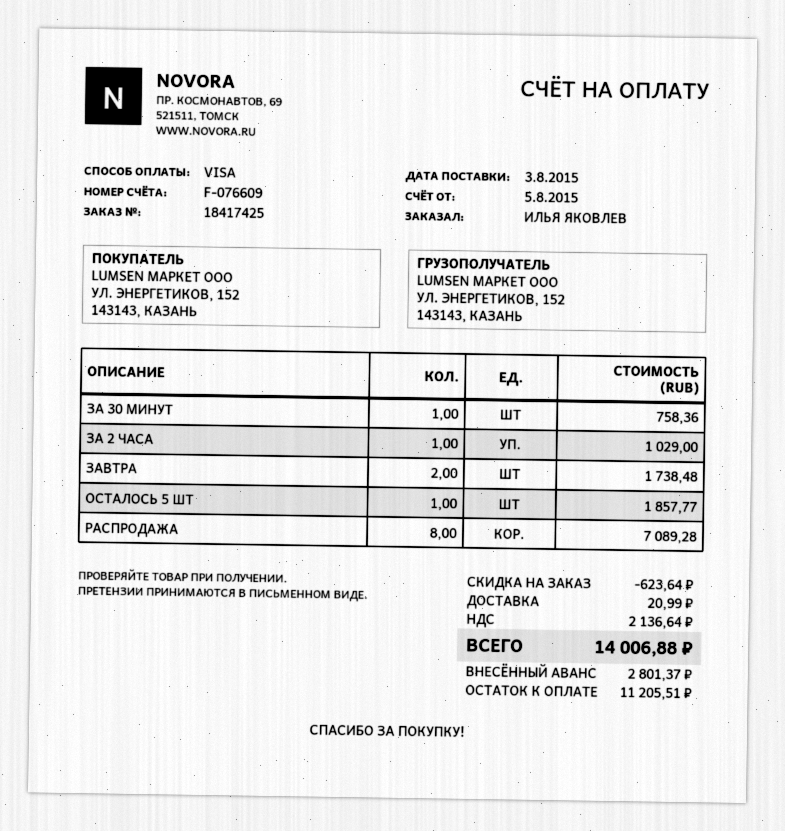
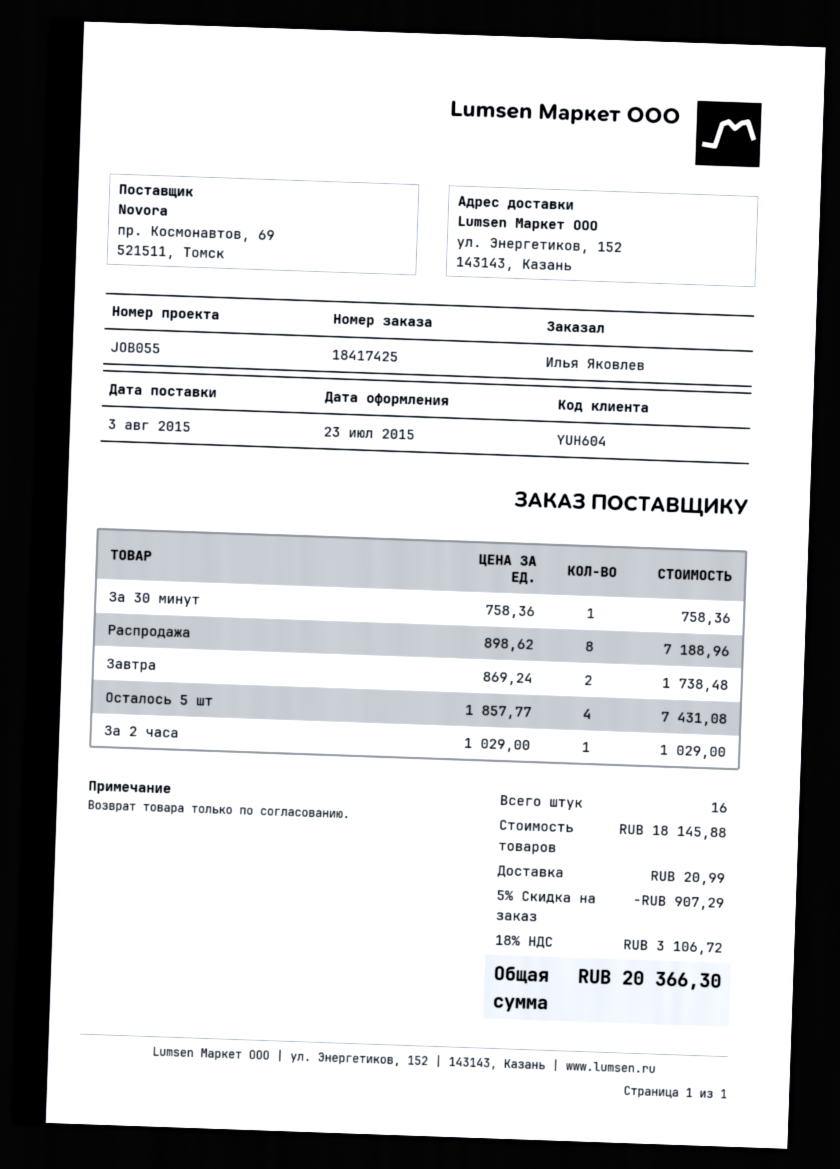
ОСТАЛОСЬ 5 ШТ: 1 for 1857.77 -> 4 for 7431.08
РАСПРОДАЖА: 8 for 7089.28 -> 8 for 7188.96
discount: 623.64 -> 907.29
tax: 2136.64 -> 3106.72
total: 14006.88 -> 20366.30

